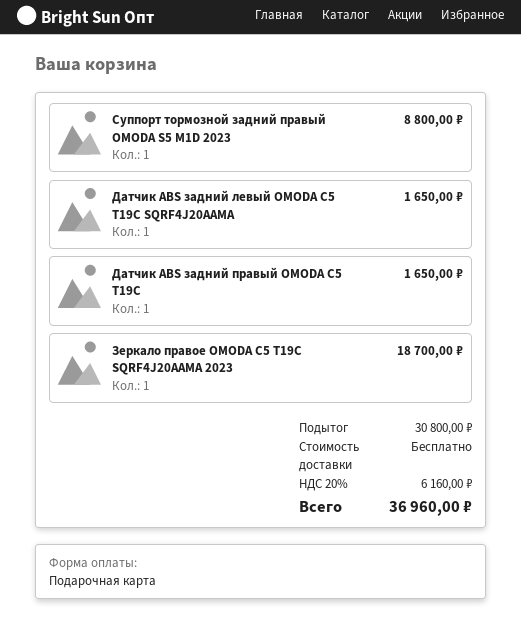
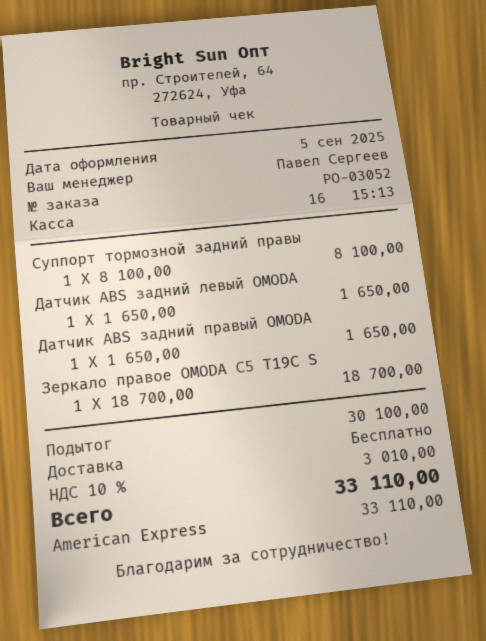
payment method: gift card -> American Express
Суппорт тормозной задний правый OMODA S5 M1D 2023: 1 for 8800.00 -> 1 for 8100.00
subtotal: 30800.00 -> 30100.00
tax: 20% = 6160.00 -> 10% = 3010.00
total: 36960.00 -> 33110.00

